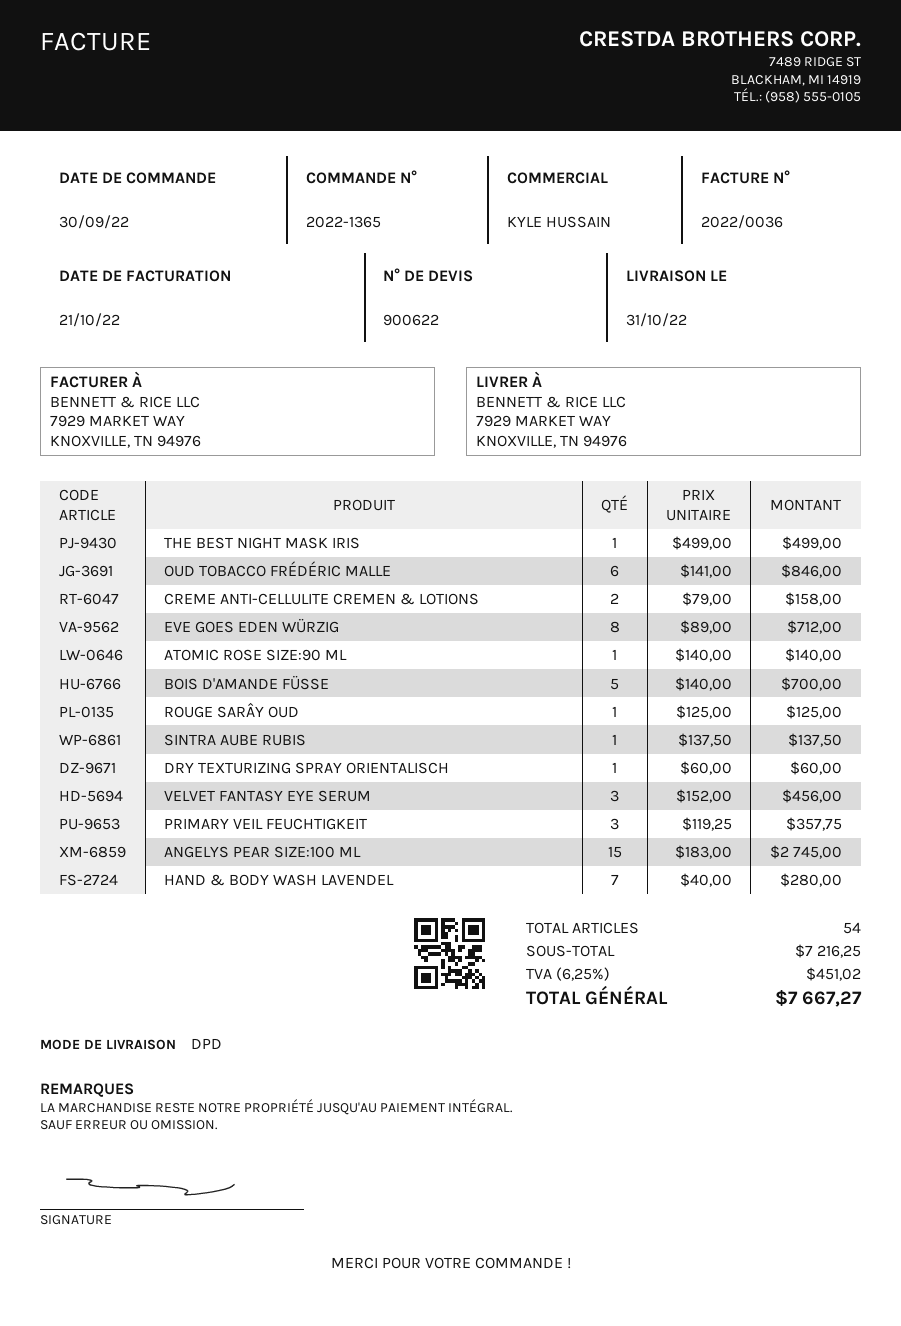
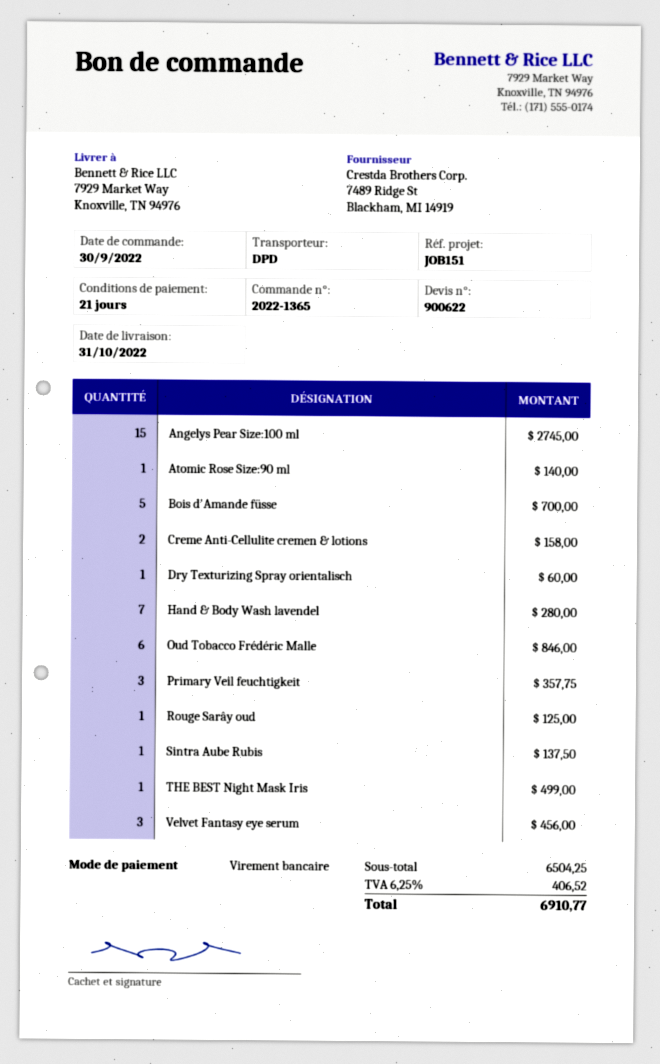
EVE GOES EDEN WÜRZIG: 8 for 712.00 -> none
subtotal: 7216.25 -> 6504.25
tax: 6.25% = 451.02 -> 6.25% = 406.52
total: 7667.27 -> 6910.77

